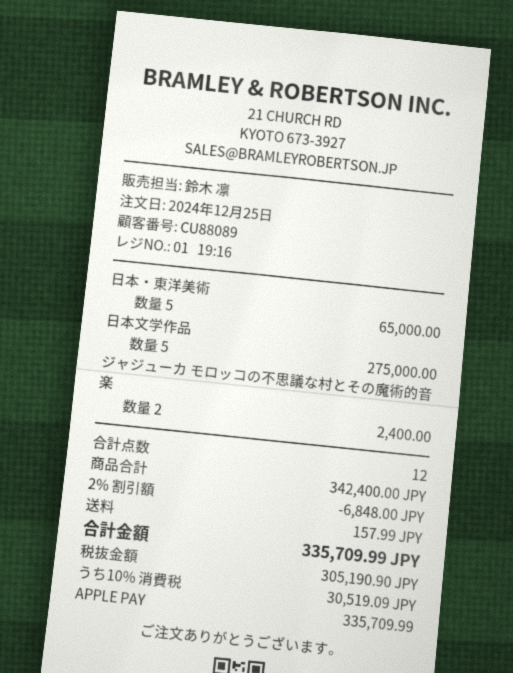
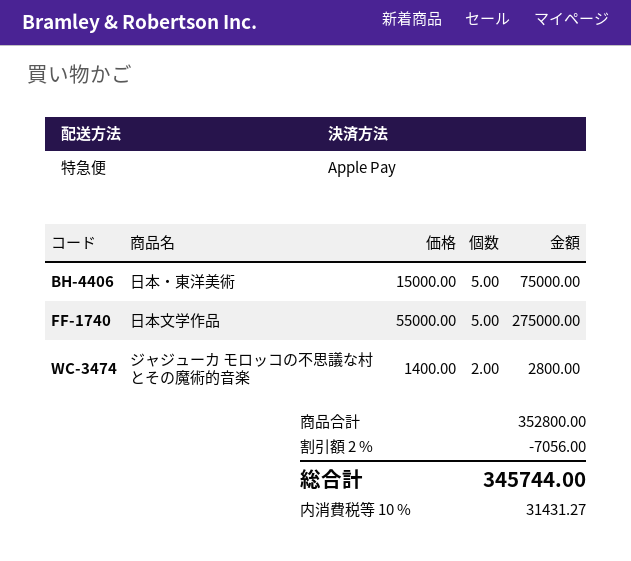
日本・東洋美術: 5 for 65000.00 -> 5 for 75000.00
ジャジューカ モロッコの不思議な村とその魔術的音楽: 2 for 2400.00 -> 2 for 2800.00
subtotal: 342400.00 -> 352800.00
discount: 2% = 6848.00 -> 2% = 7056.00
shipping: 157.99 -> none
tax: 10% = 30519.09 -> 10% = 31431.27
total: 335709.99 -> 345744.00

